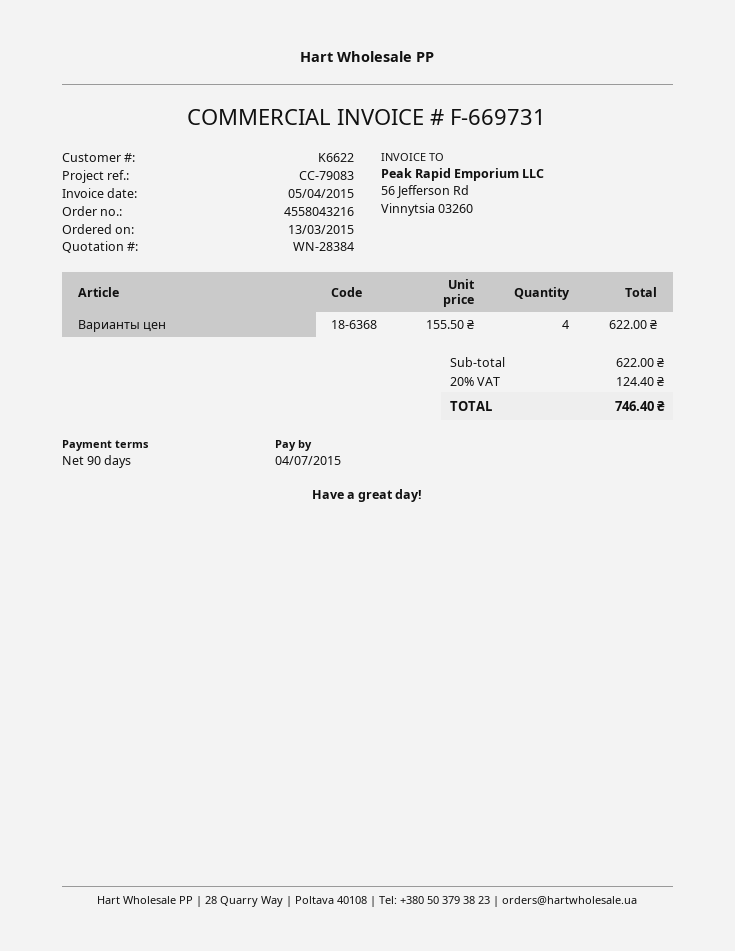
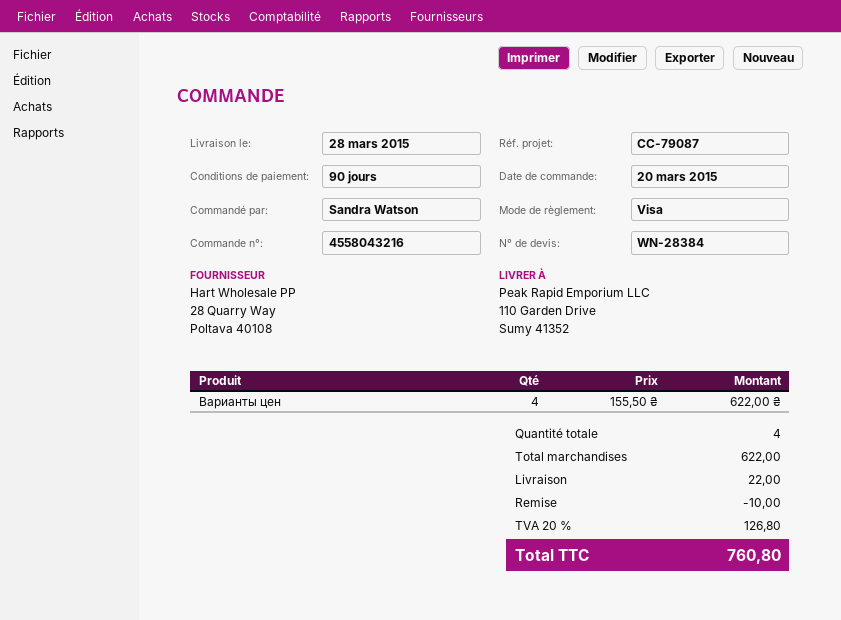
order date: 2015-03-13 -> 2015-03-20
reference: CC-79083 -> CC-79087
discount: none -> 10.00
shipping: none -> 22.00
tax: 20% = 124.40 -> 20% = 126.80
total: 746.40 -> 760.80

